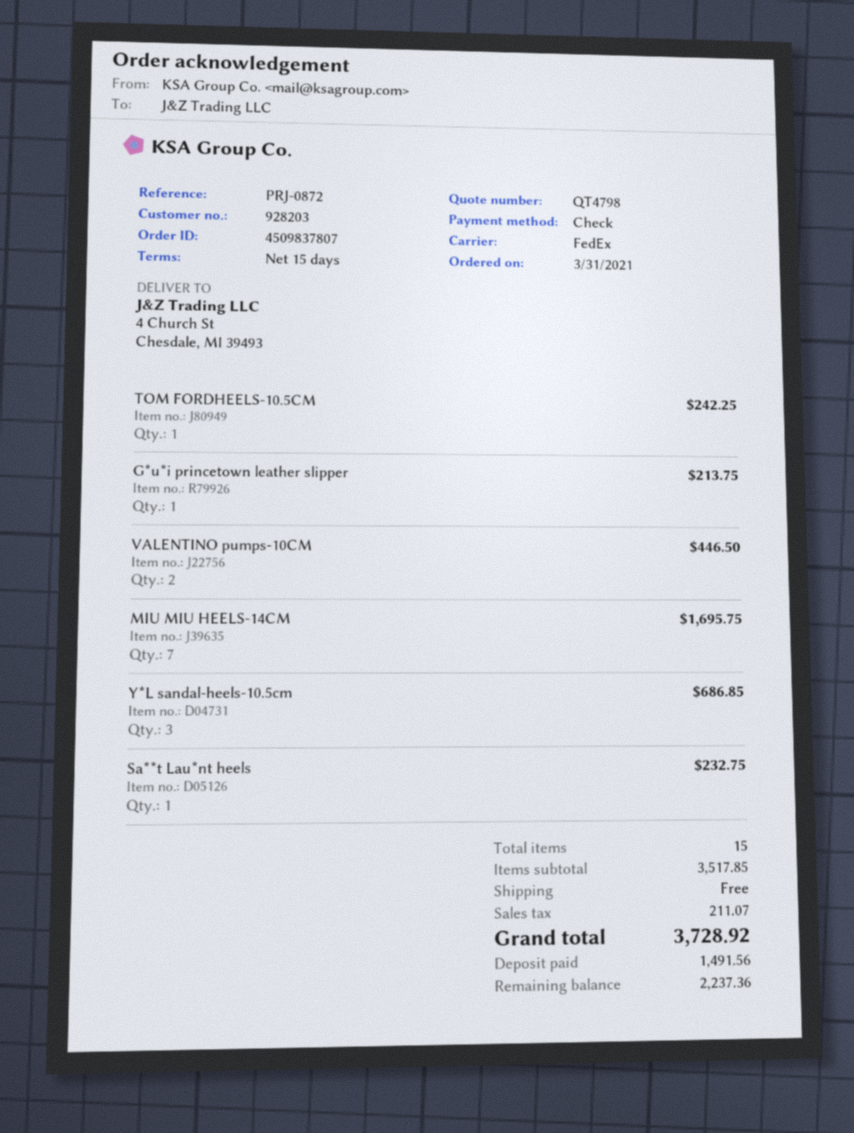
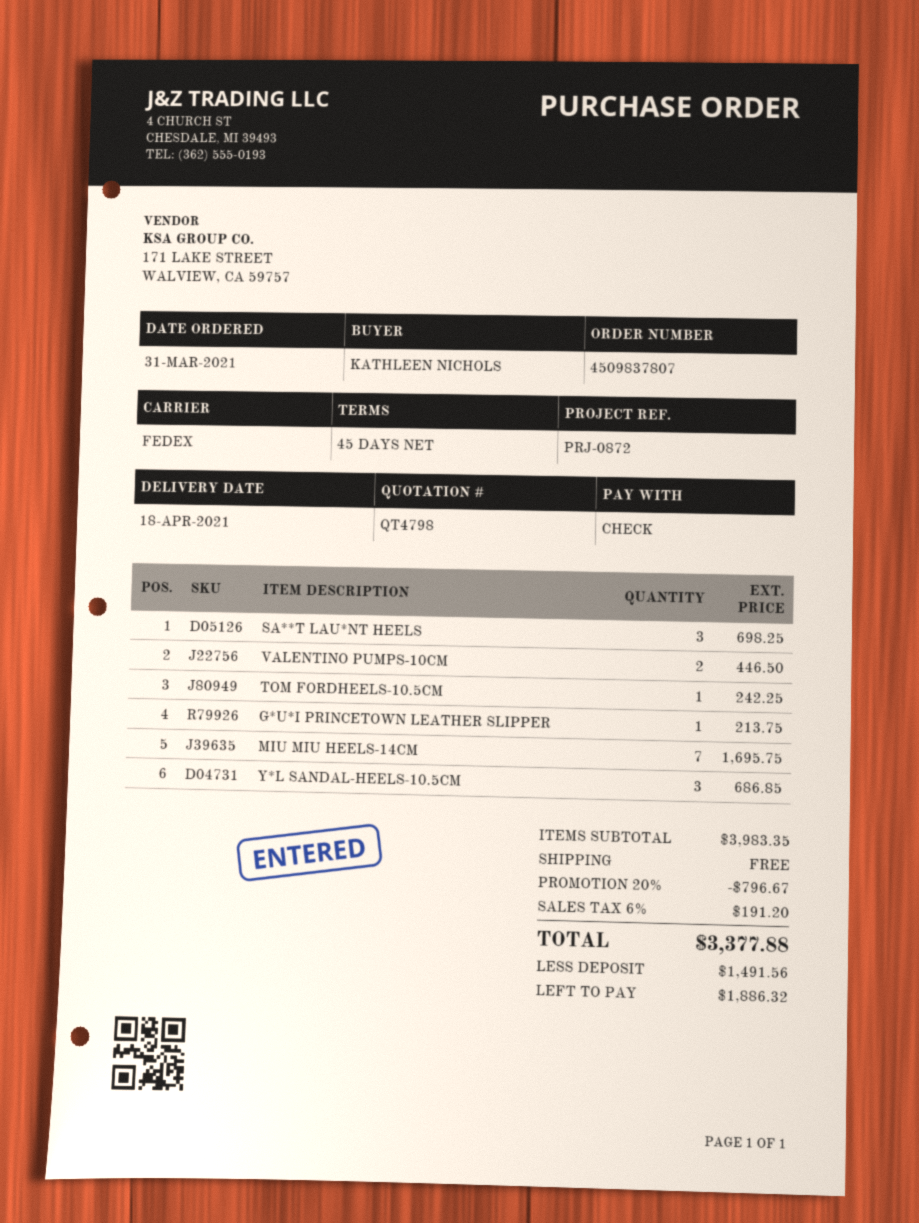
payment terms: 15 days -> 45 days
Sa**t Lau*nt heels: 1 for 232.75 -> 3 for 698.25
subtotal: 3517.85 -> 3983.35
discount: none -> 20% = 796.67
tax: 211.07 -> 191.20
total: 3728.92 -> 3377.88
balance: 2237.36 -> 1886.32

